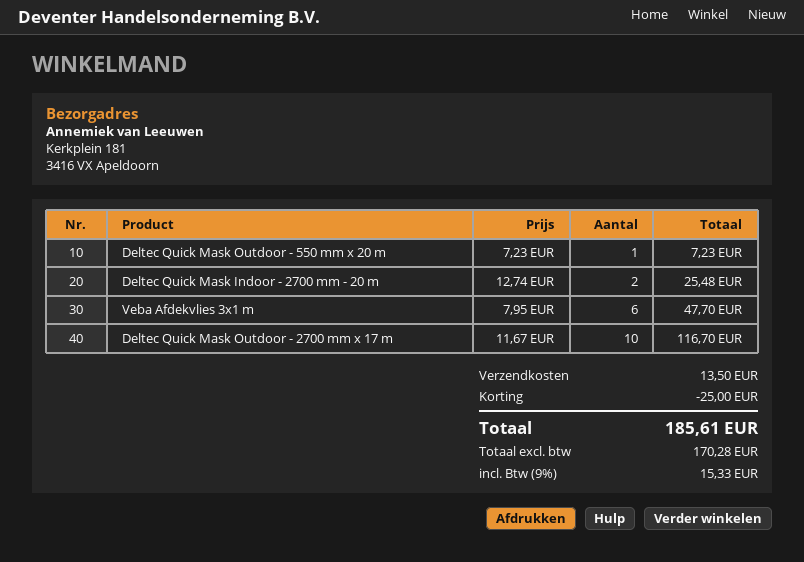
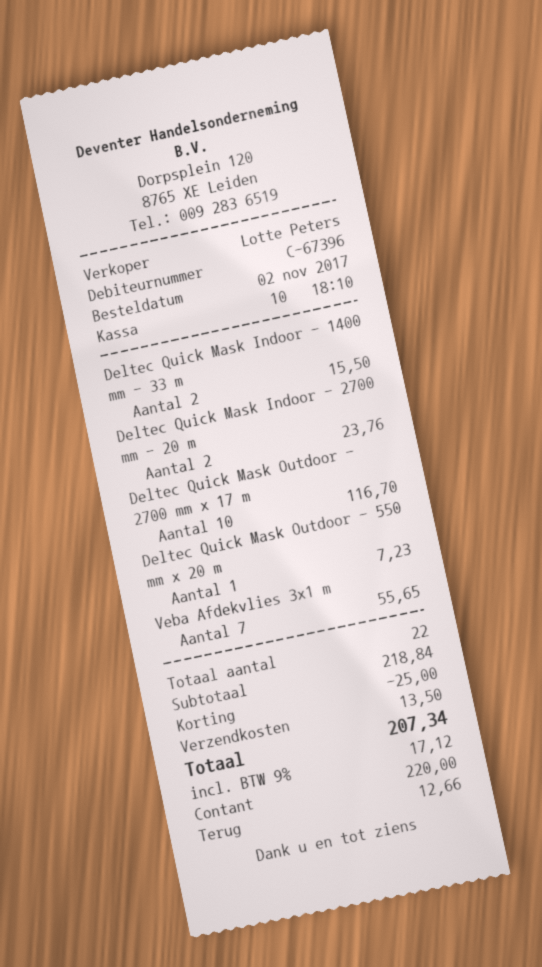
Deltec Quick Mask Indoor - 2700 mm - 20 m: 2 for 25.48 -> 2 for 23.76
Veba Afdekvlies 3x1 m: 6 for 47.70 -> 7 for 55.65
Deltec Quick Mask Indoor - 1400 mm - 33 m: none -> 2 for 15.50
tax: 9% = 15.33 -> 9% = 17.12
total: 185.61 -> 207.34

